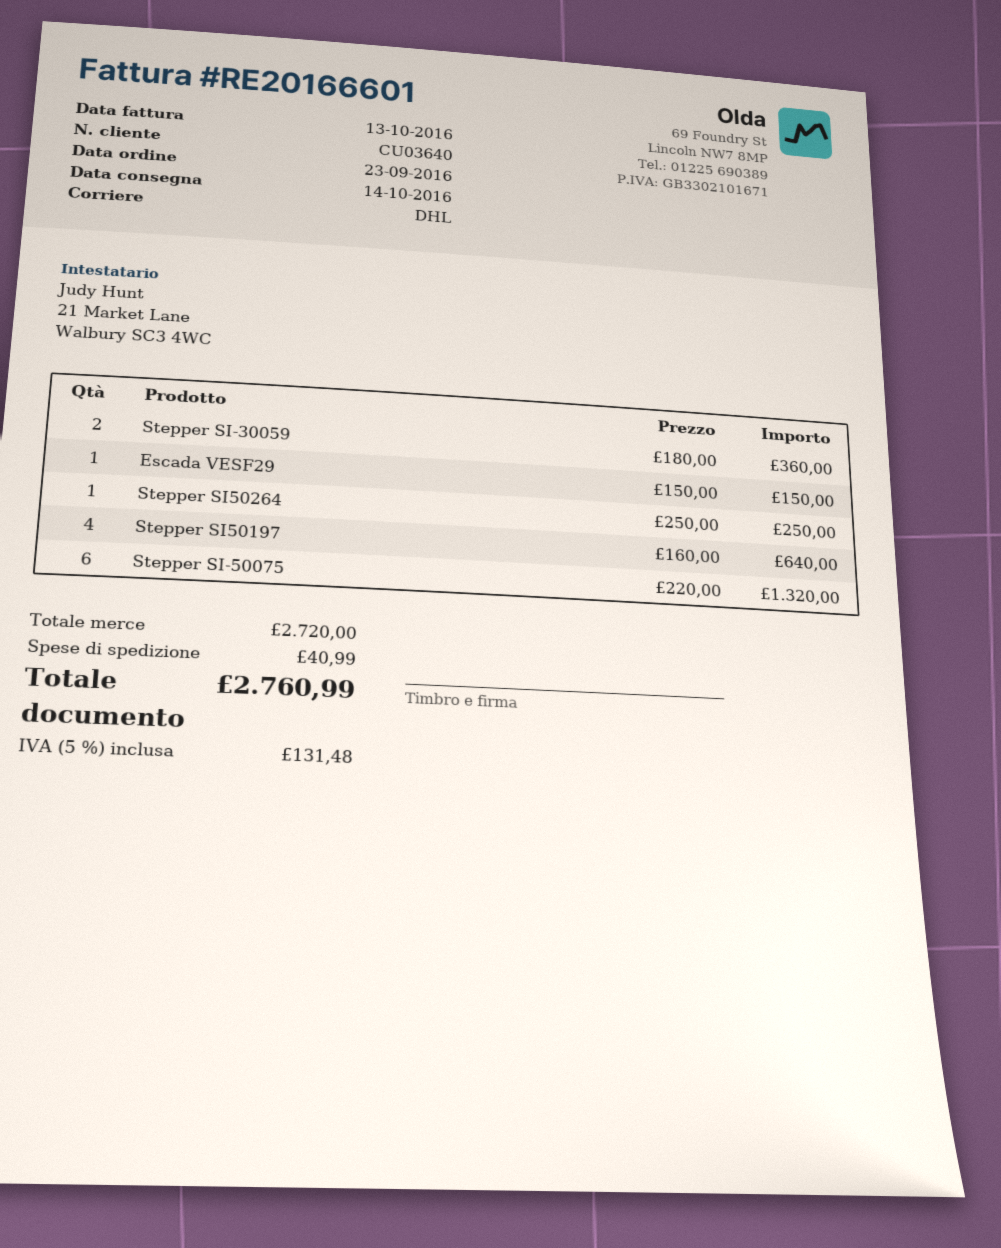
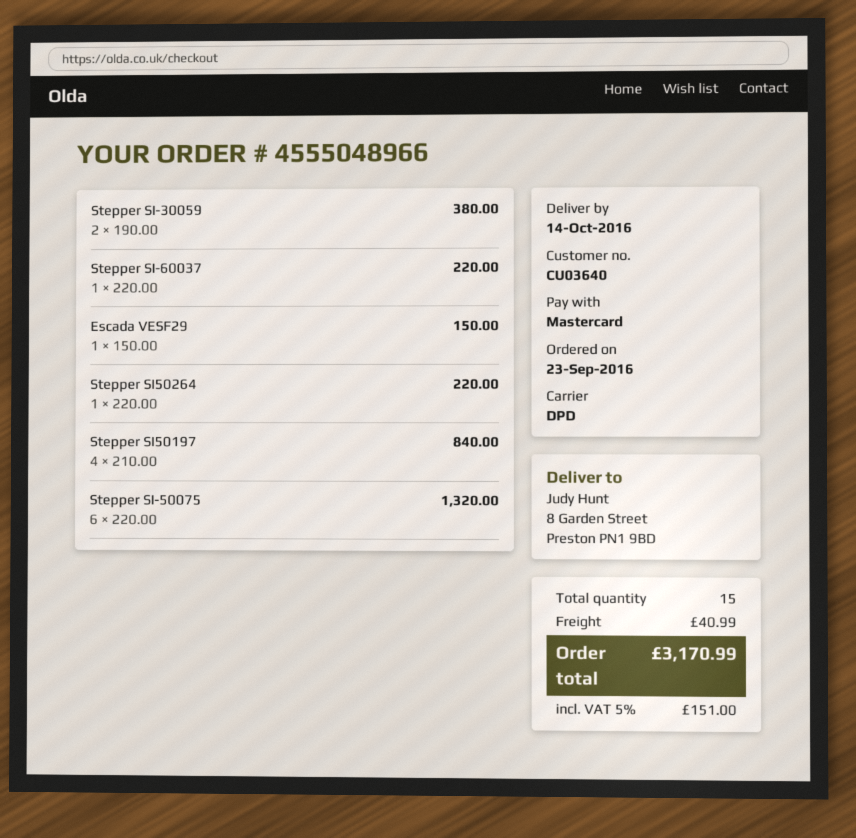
shipping method: DHL -> DPD
Stepper SI-30059: 2 x 180.00 = 360.00 -> 2 x 190.00 = 380.00
Stepper SI50264: 1 x 250.00 = 250.00 -> 1 x 220.00 = 220.00
Stepper SI50197: 4 x 160.00 = 640.00 -> 4 x 210.00 = 840.00
Stepper SI-60037: none -> 1 x 220.00 = 220.00
tax: 5% = 131.48 -> 5% = 151.00
total: 2760.99 -> 3170.99

